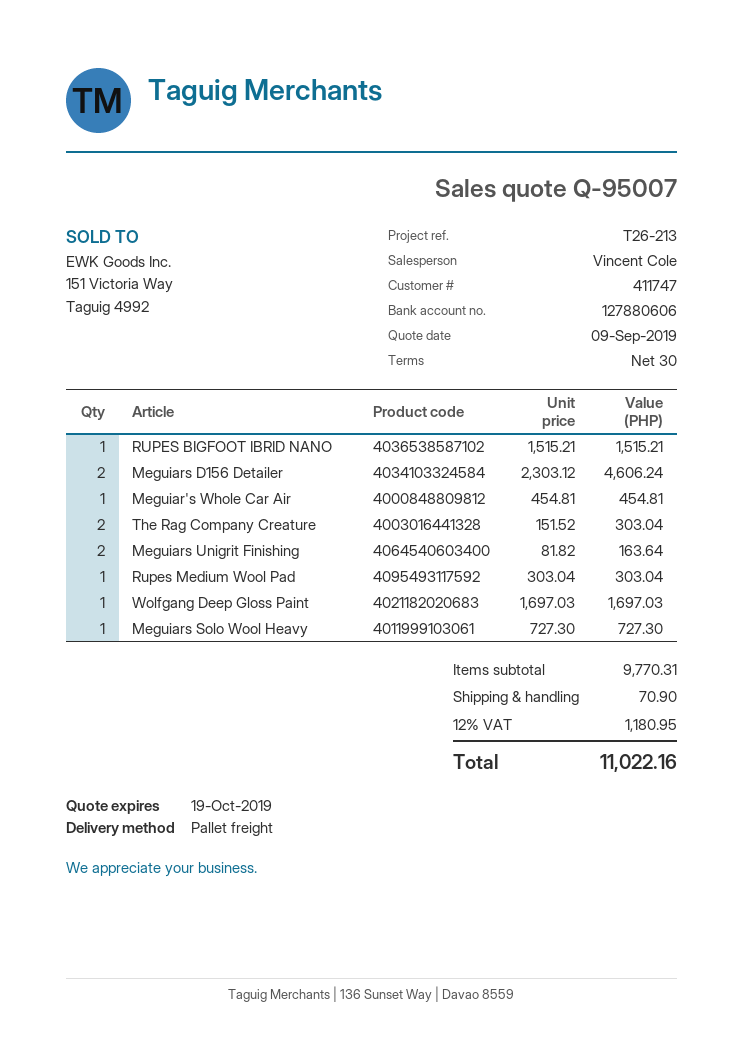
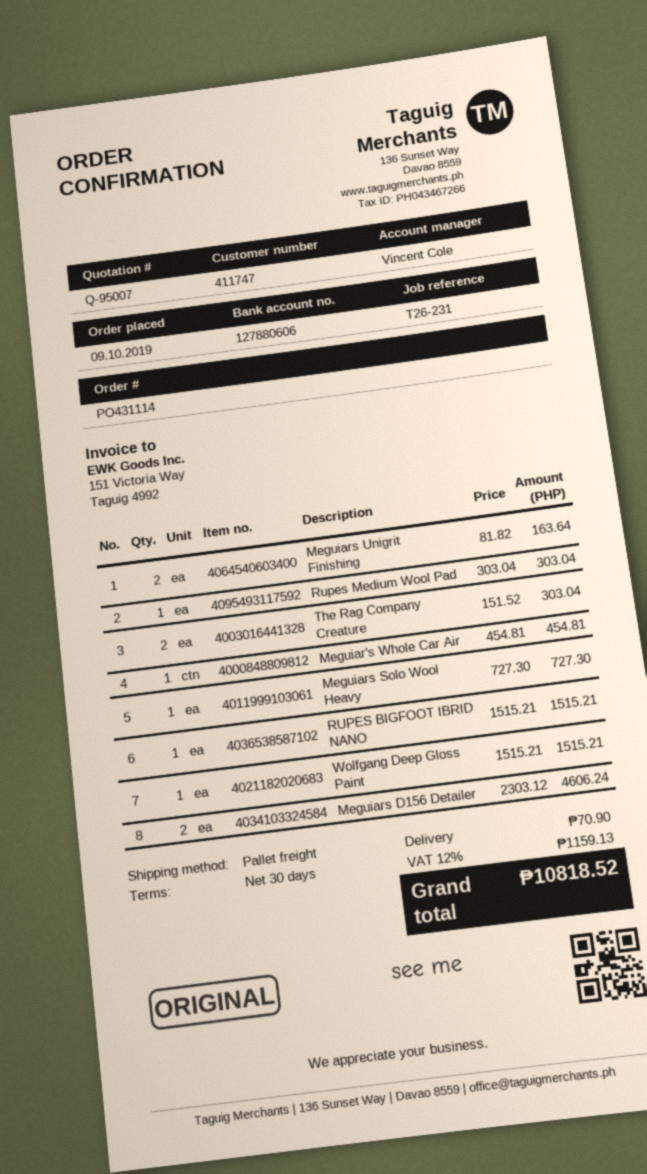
reference: T26-213 -> T26-231
Wolfgang Deep Gloss Paint: 1 x 1697.03 = 1697.03 -> 1 x 1515.21 = 1515.21
tax: 12% = 1180.95 -> 12% = 1159.13
total: 11022.16 -> 10818.52

